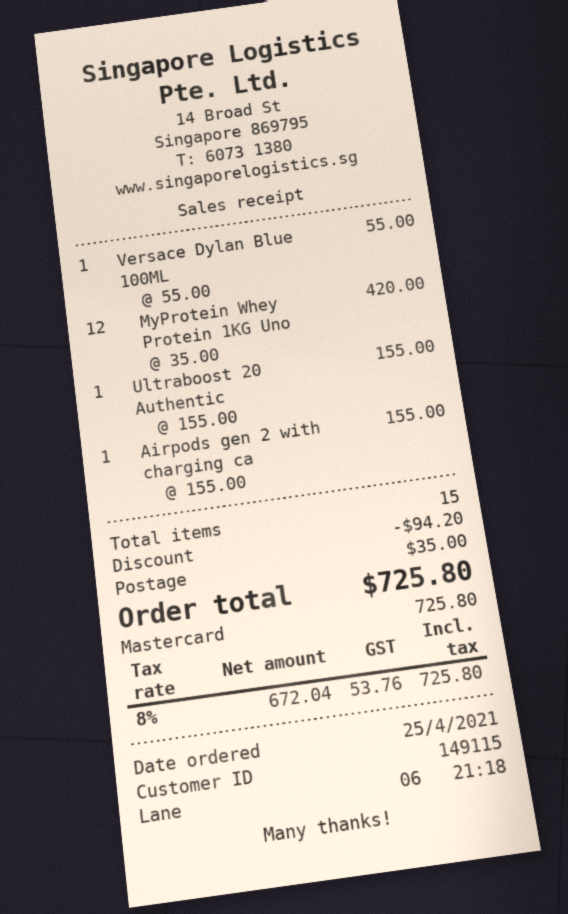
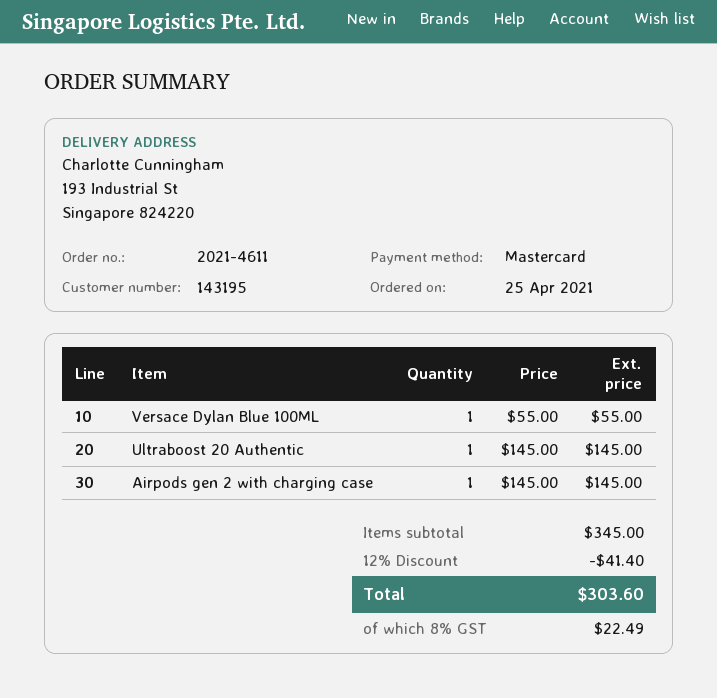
customer number: 149115 -> 143195
MyProtein Whey Protein 1KG Uno: 12 x 35.00 = 420.00 -> none
Ultraboost 20 Authentic: 1 x 155.00 = 155.00 -> 1 x 145.00 = 145.00
Airpods gen 2 with charging ca: 1 x 155.00 = 155.00 -> 1 x 145.00 = 145.00
discount: 94.20 -> 41.40
shipping: 35.00 -> none
tax: 8% = 53.76 -> 8% = 22.49
total: 725.80 -> 303.60

